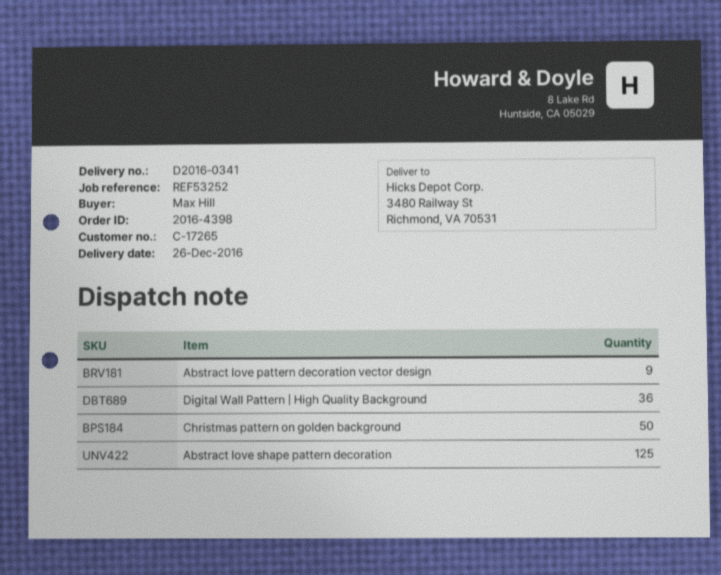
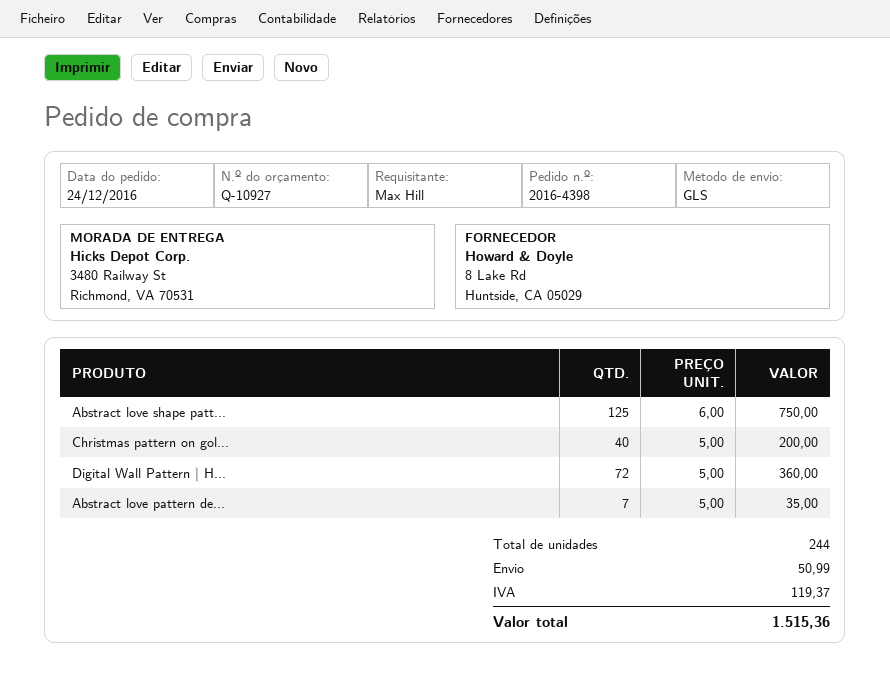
Abstract love pattern decoration vector design: 9 -> 7
Digital Wall Pattern | High Quality Background: 36 -> 72
Christmas pattern on golden background: 50 -> 40

